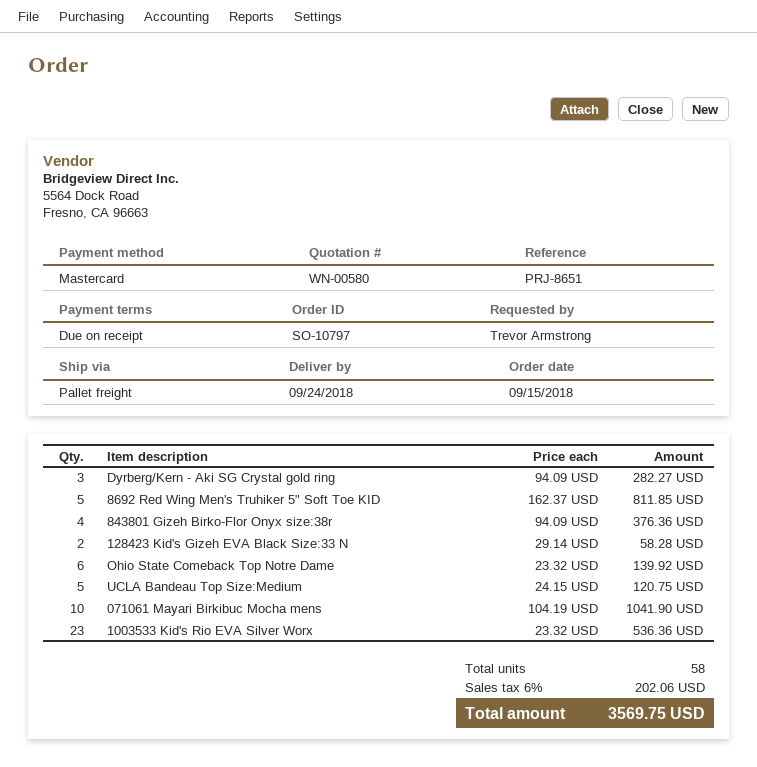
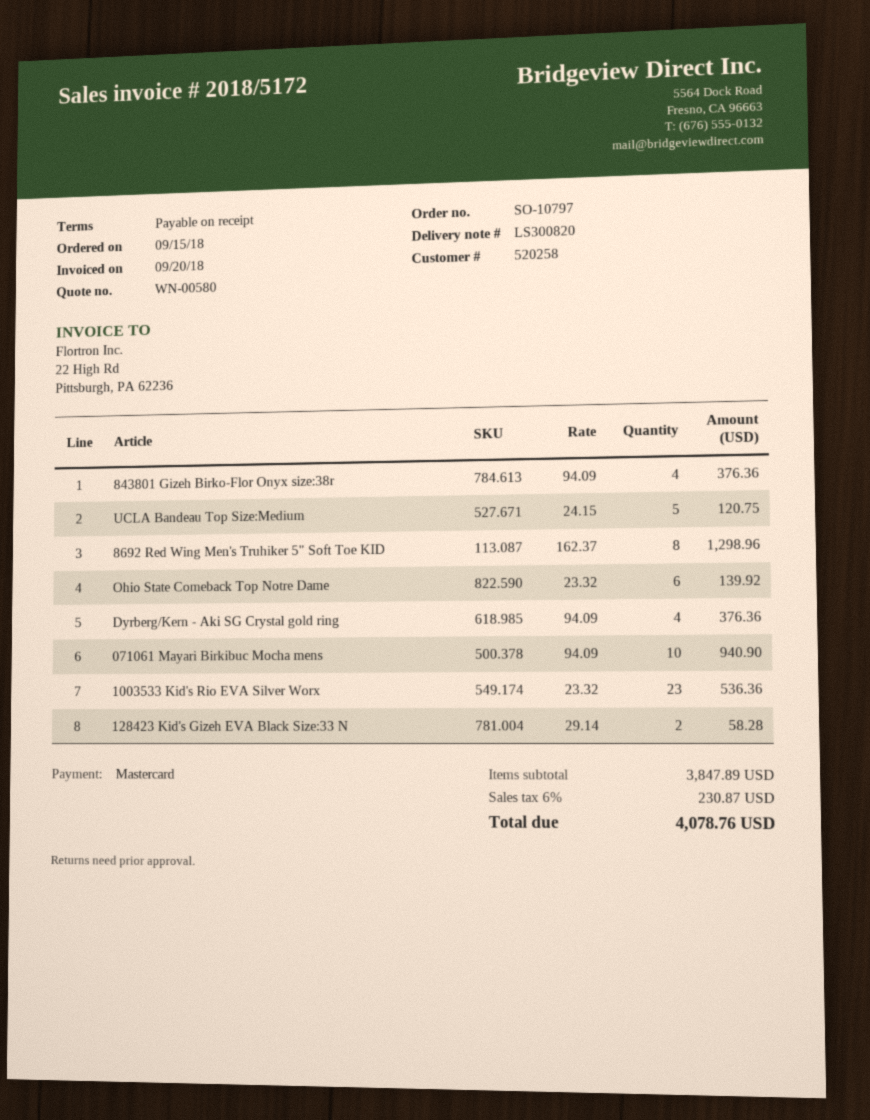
Dyrberg/Kern - Aki SG Crystal gold ring: 3 x 94.09 = 282.27 -> 4 x 94.09 = 376.36
8692 Red Wing Men's Truhiker 5" Soft Toe KID: 5 x 162.37 = 811.85 -> 8 x 162.37 = 1298.96
071061 Mayari Birkibuc Mocha mens: 10 x 104.19 = 1041.90 -> 10 x 94.09 = 940.90
tax: 6% = 202.06 -> 6% = 230.87
total: 3569.75 -> 4078.76

